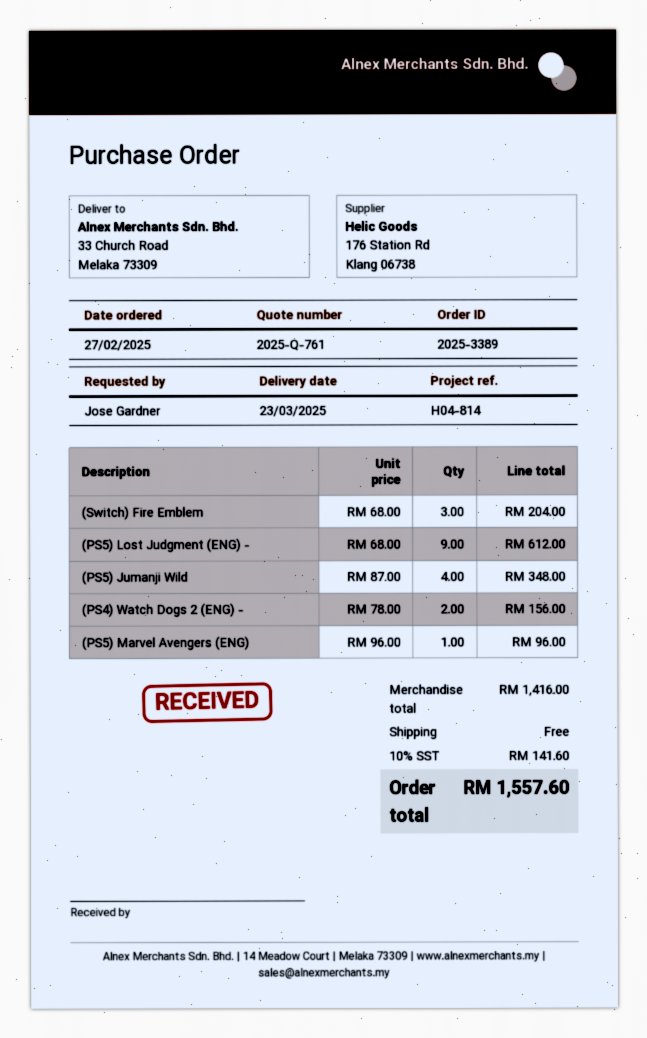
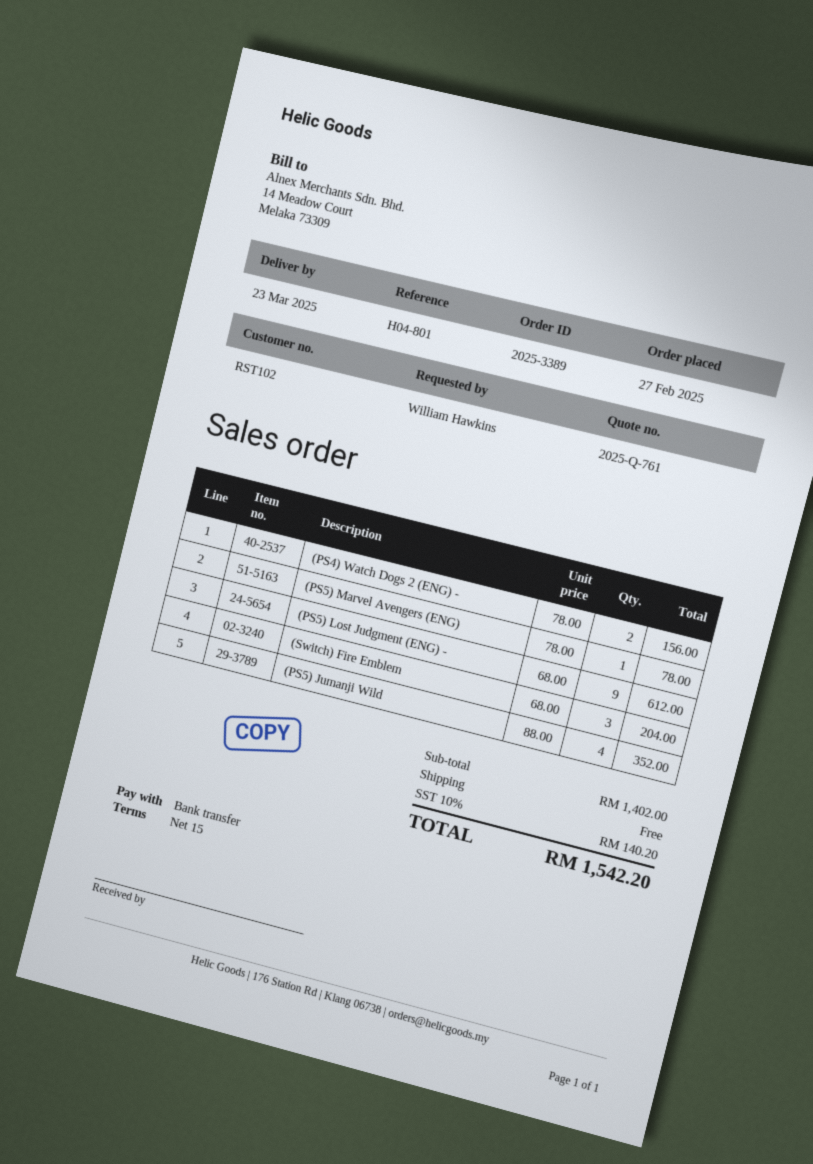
reference: H04-814 -> H04-801
ordered by: Jose Gardner -> William Hawkins
(PS5) Jumanji Wild: 4 x 87.00 = 348.00 -> 4 x 88.00 = 352.00
(PS5) Marvel Avengers (ENG): 1 x 96.00 = 96.00 -> 1 x 78.00 = 78.00
subtotal: 1416.00 -> 1402.00
tax: 10% = 141.60 -> 10% = 140.20
total: 1557.60 -> 1542.20

